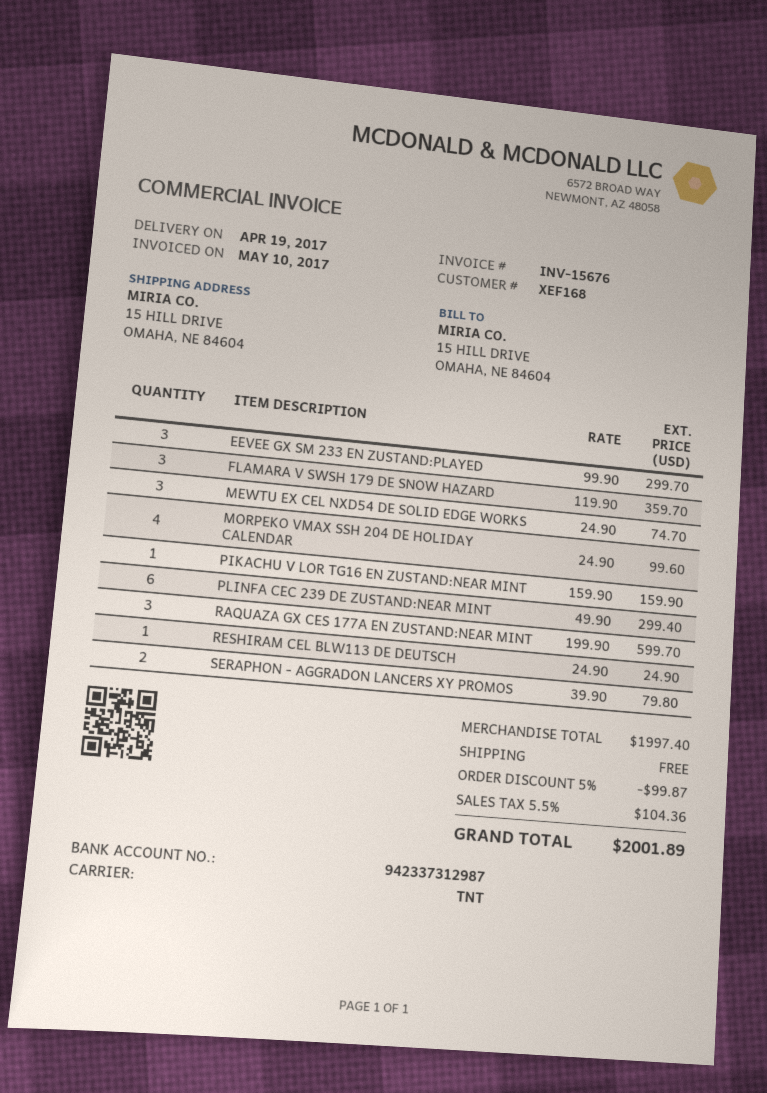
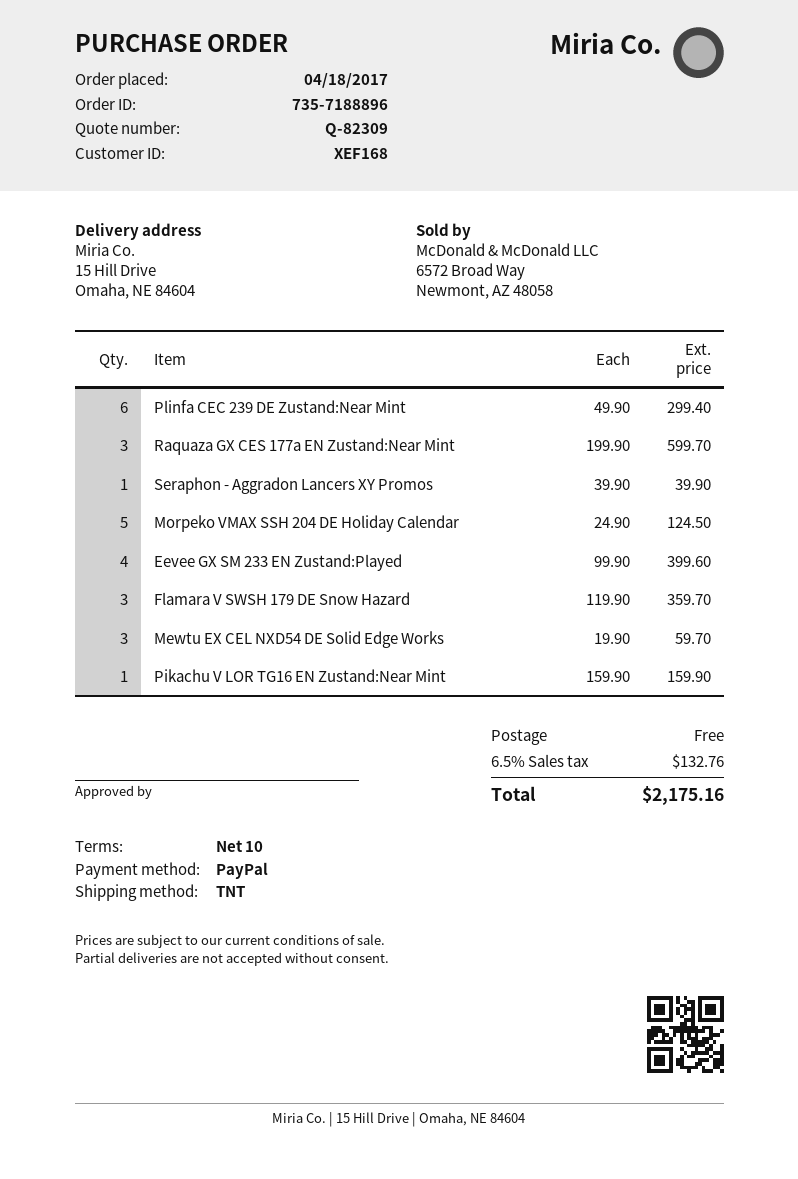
EEVEE GX SM 233 EN ZUSTAND:PLAYED: 3 x 99.90 = 299.70 -> 4 x 99.90 = 399.60
MEWTU EX CEL NXD54 DE SOLID EDGE WORKS: 3 x 24.90 = 74.70 -> 3 x 19.90 = 59.70
MORPEKO VMAX SSH 204 DE HOLIDAY CALENDAR: 4 x 24.90 = 99.60 -> 5 x 24.90 = 124.50
RESHIRAM CEL BLW113 DE DEUTSCH: 1 x 24.90 = 24.90 -> none
SERAPHON - AGGRADON LANCERS XY PROMOS: 2 x 39.90 = 79.80 -> 1 x 39.90 = 39.90
discount: 5% = 99.87 -> none
tax: 5.5% = 104.36 -> 6.5% = 132.76
total: 2001.89 -> 2175.16

